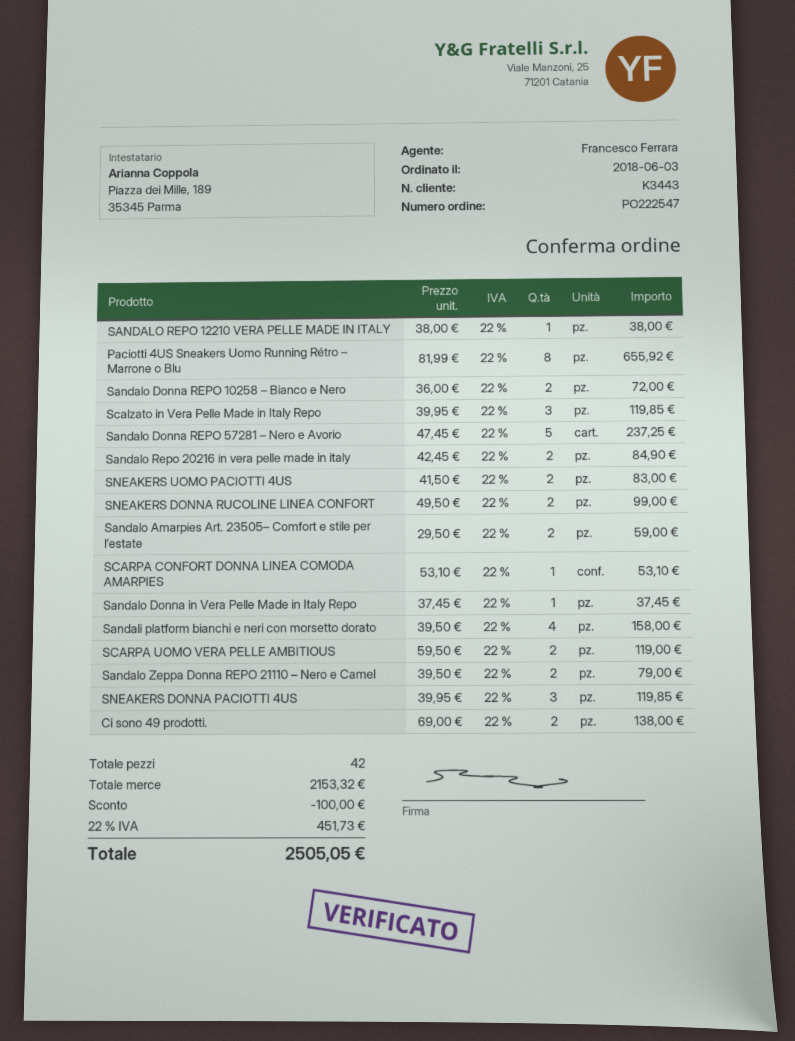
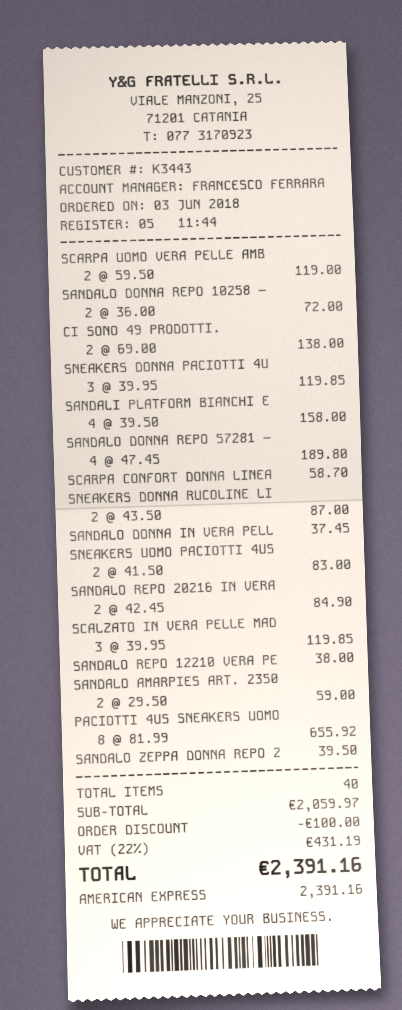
Sandalo Donna REPO 57281 – Nero e Avorio: 5 x 47.45 = 237.25 -> 4 x 47.45 = 189.80
SNEAKERS DONNA RUCOLINE LINEA CONFORT: 2 x 49.50 = 99.00 -> 2 x 43.50 = 87.00
SCARPA CONFORT DONNA LINEA COMODA AMARPIES: 1 x 53.10 = 53.10 -> 1 x 58.70 = 58.70
Sandalo Zeppa Donna REPO 21110 – Nero e Camel: 2 x 39.50 = 79.00 -> 1 x 39.50 = 39.50
total quantity: 42 -> 40
subtotal: 2153.32 -> 2059.97
tax: 22% = 451.73 -> 22% = 431.19
total: 2505.05 -> 2391.16

